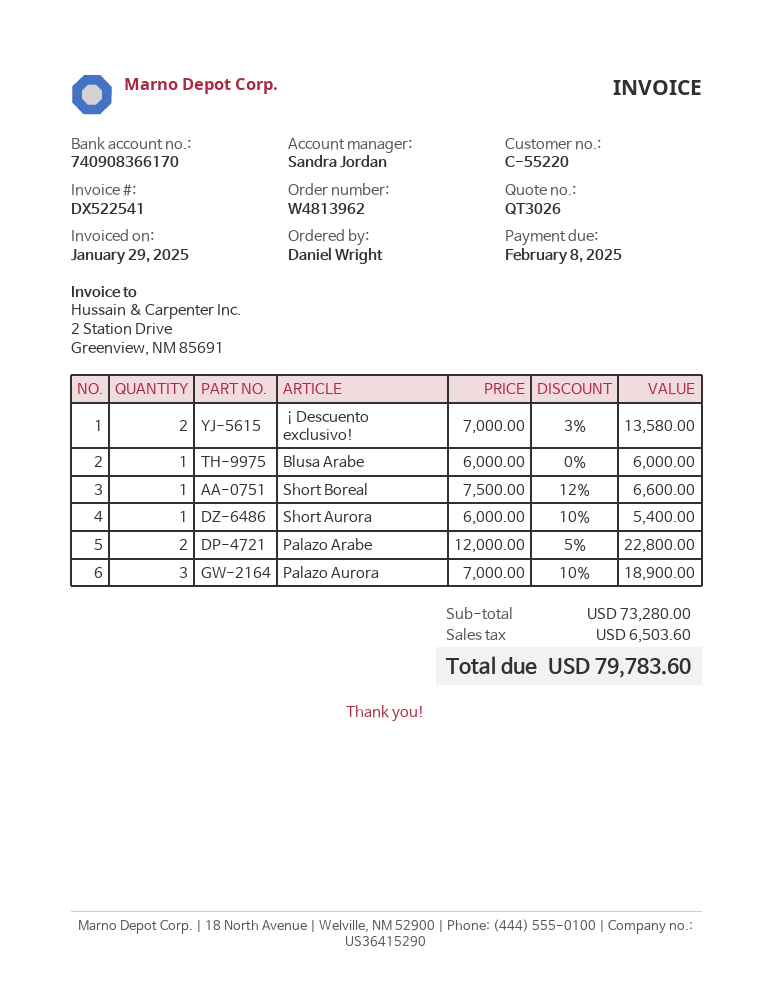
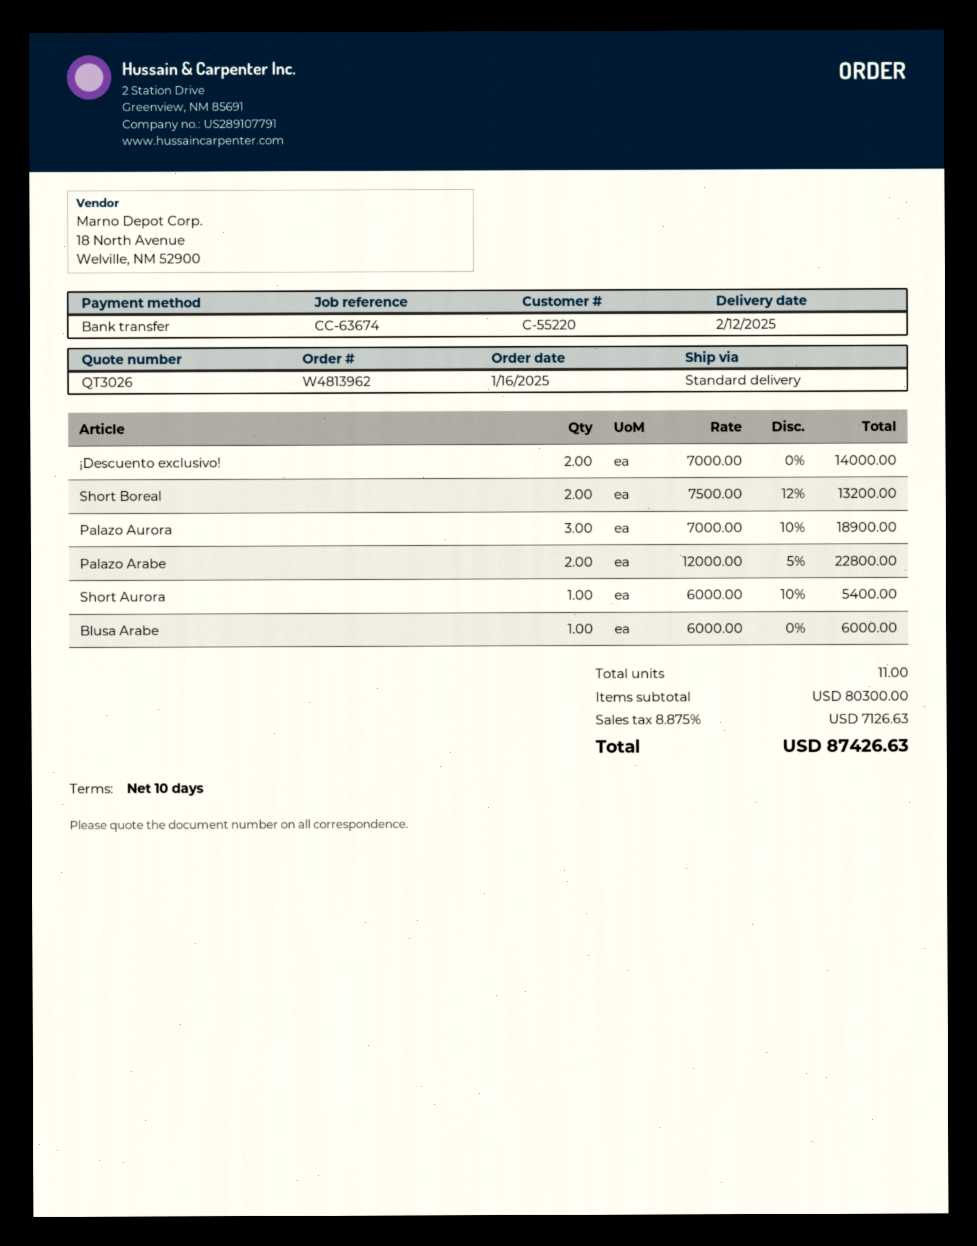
¡Descuento exclusivo!: 2 x 7000.00 - 3% = 13580.00 -> 2 x 7000.00 = 14000.00
Short Boreal: 1 x 7500.00 - 12% = 6600.00 -> 2 x 7500.00 - 12% = 13200.00
subtotal: 73280.00 -> 80300.00
tax: 6503.60 -> 7126.63
total: 79783.60 -> 87426.63

